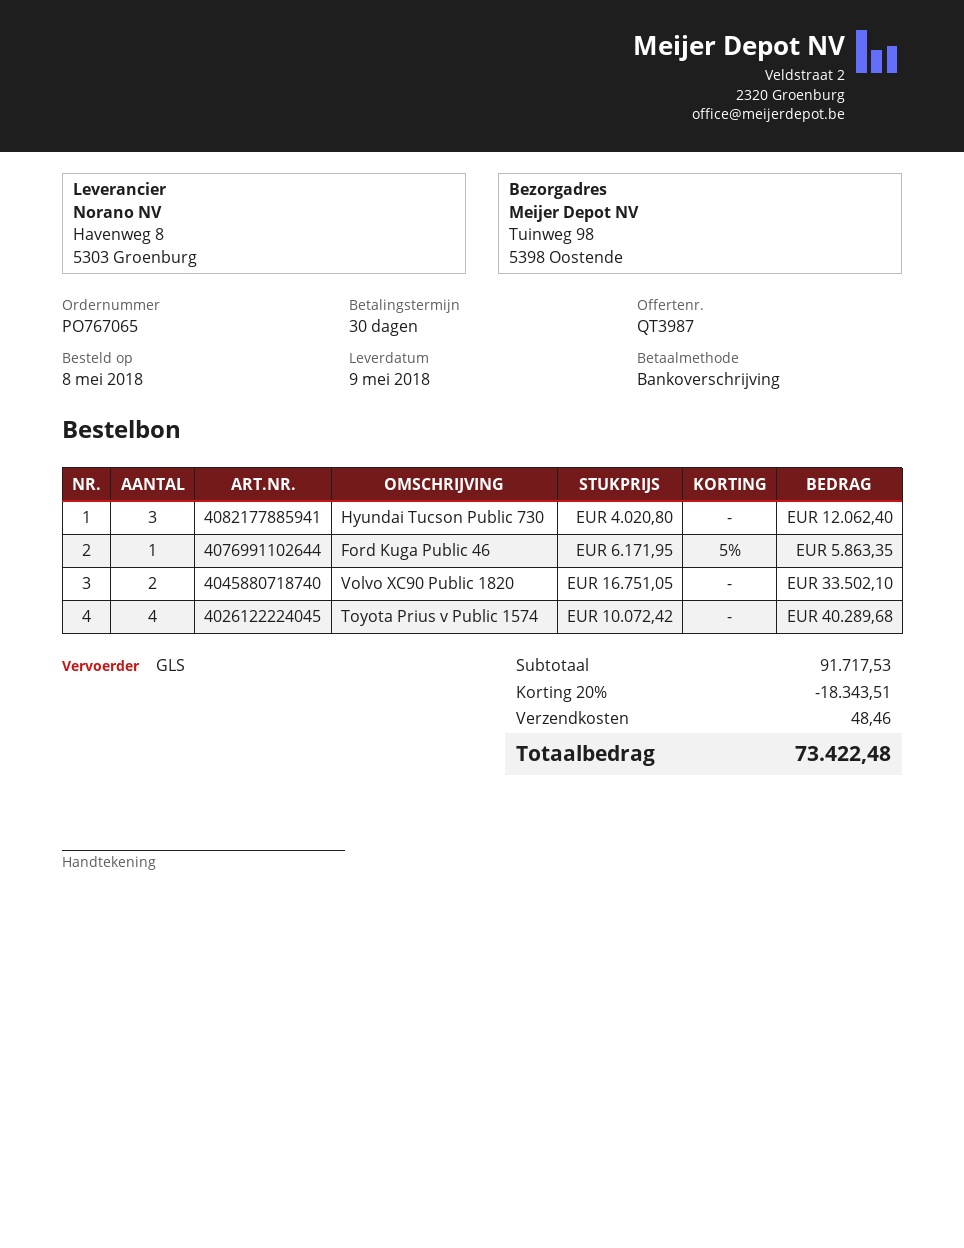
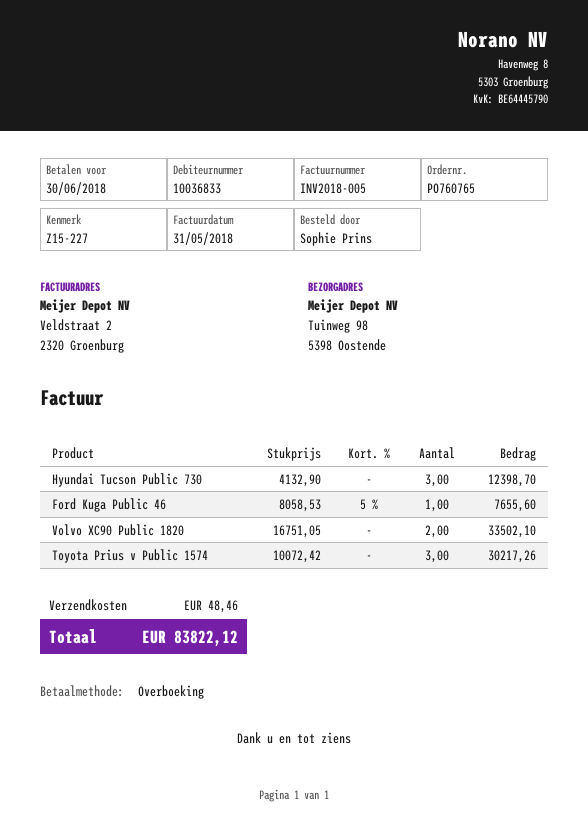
order number: PO767065 -> PO760765
Hyundai Tucson Public 730: 3 x 4020.80 = 12062.40 -> 3 x 4132.90 = 12398.70
Ford Kuga Public 46: 1 x 6171.95 - 5% = 5863.35 -> 1 x 8058.53 - 5% = 7655.60
Toyota Prius v Public 1574: 4 x 10072.42 = 40289.68 -> 3 x 10072.42 = 30217.26
discount: 20% = 18343.51 -> none
total: 73422.48 -> 83822.12

